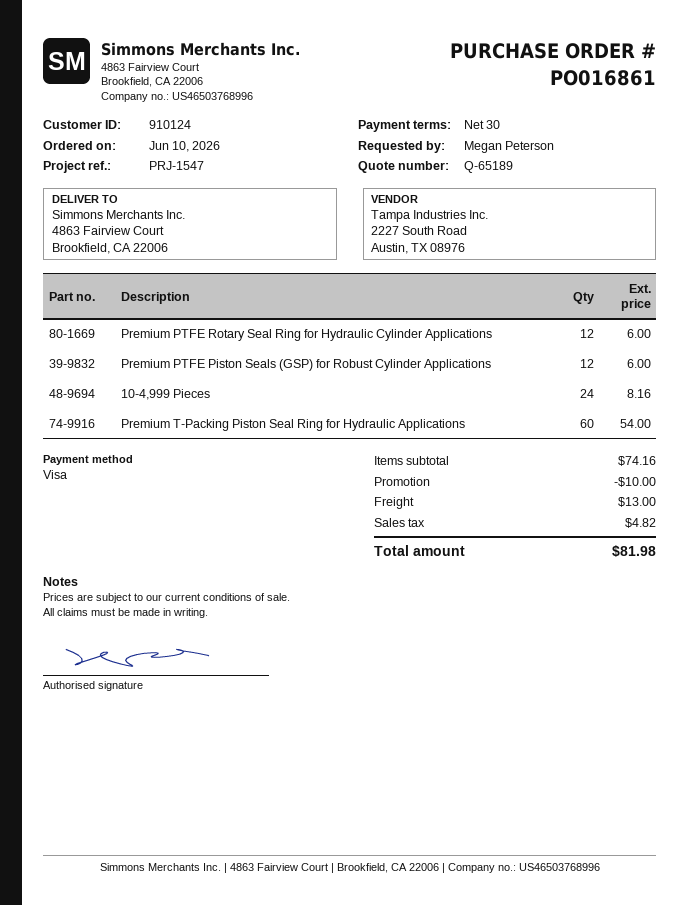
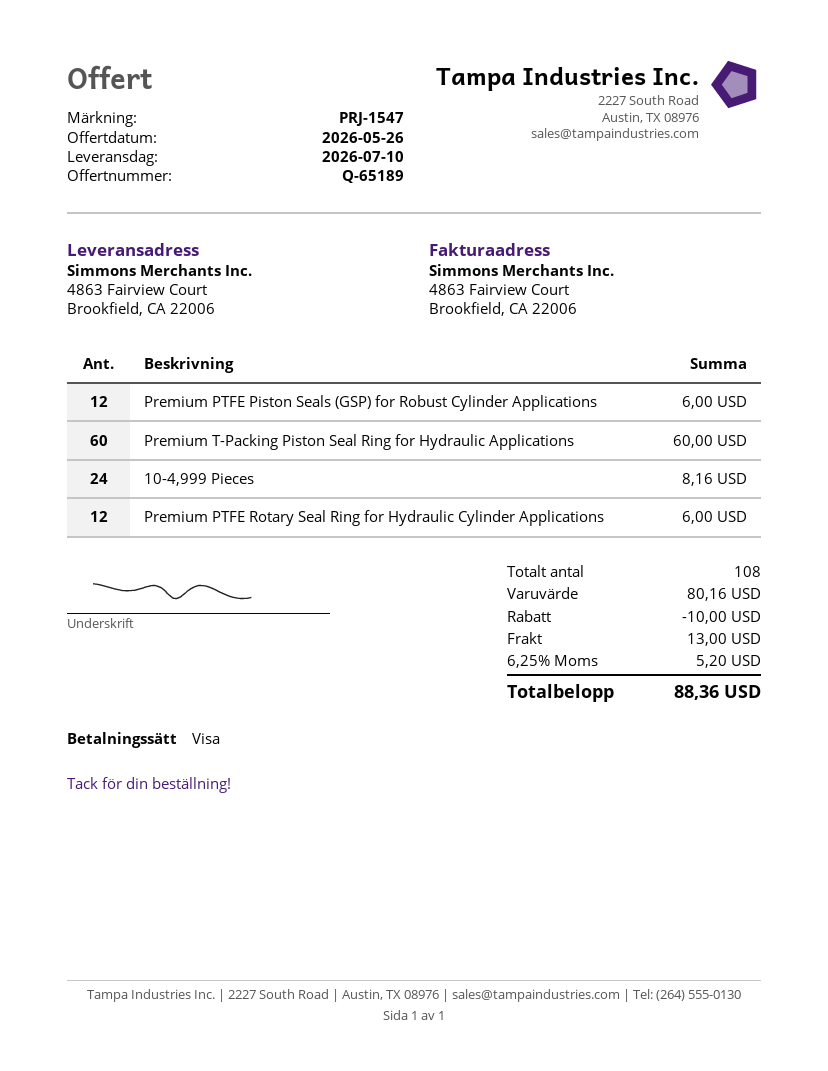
Premium T-Packing Piston Seal Ring for Hydraulic Applications: 60 for 54.00 -> 60 for 60.00
subtotal: 74.16 -> 80.16
tax: 4.82 -> 5.20
total: 81.98 -> 88.36

